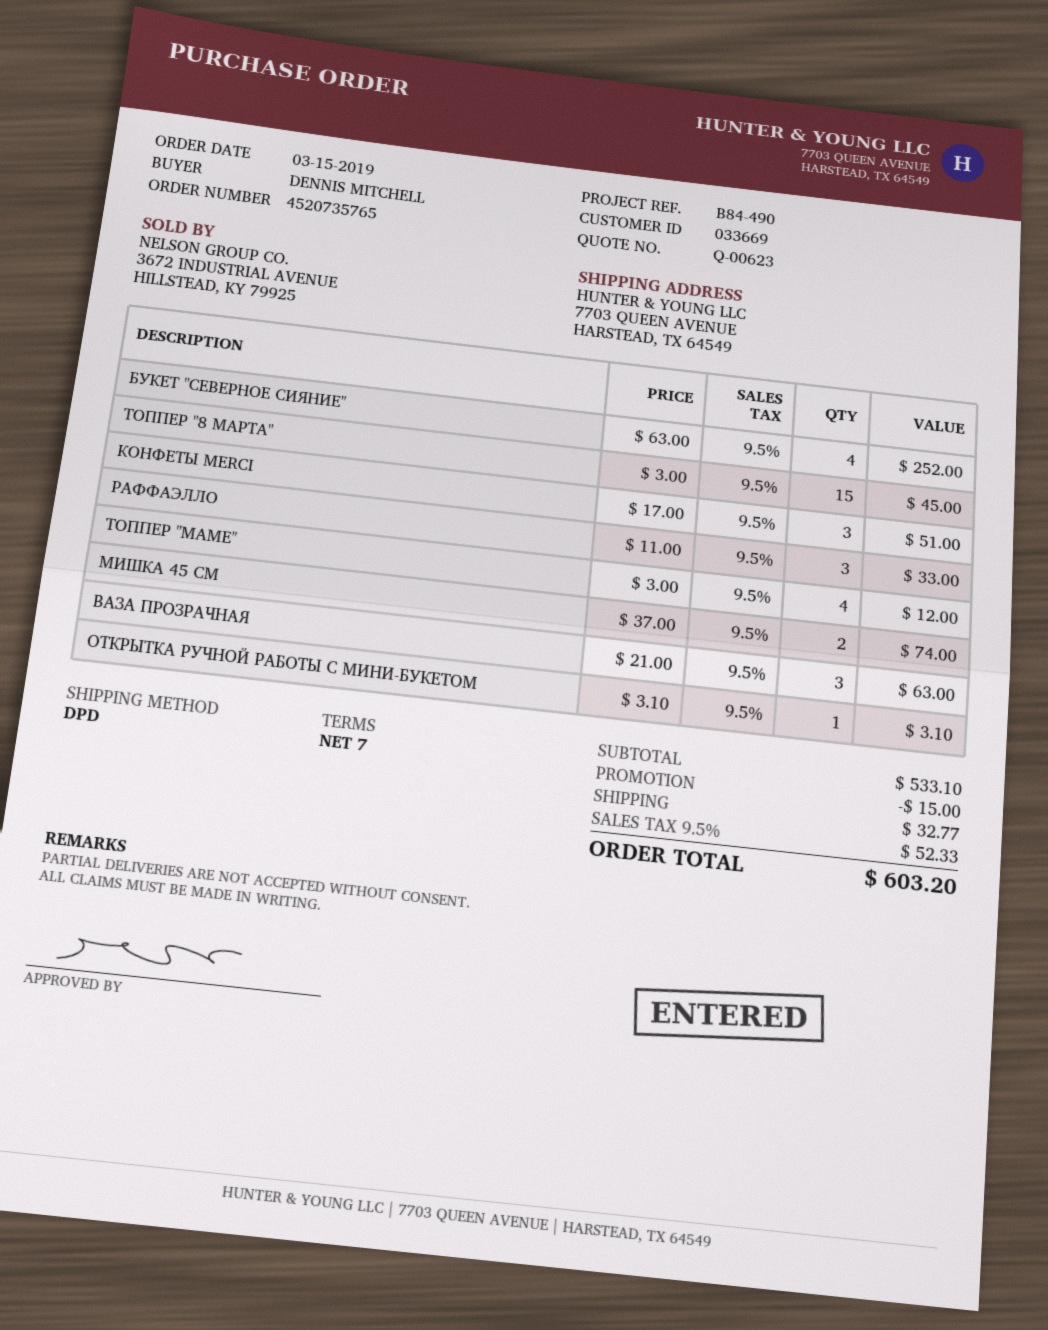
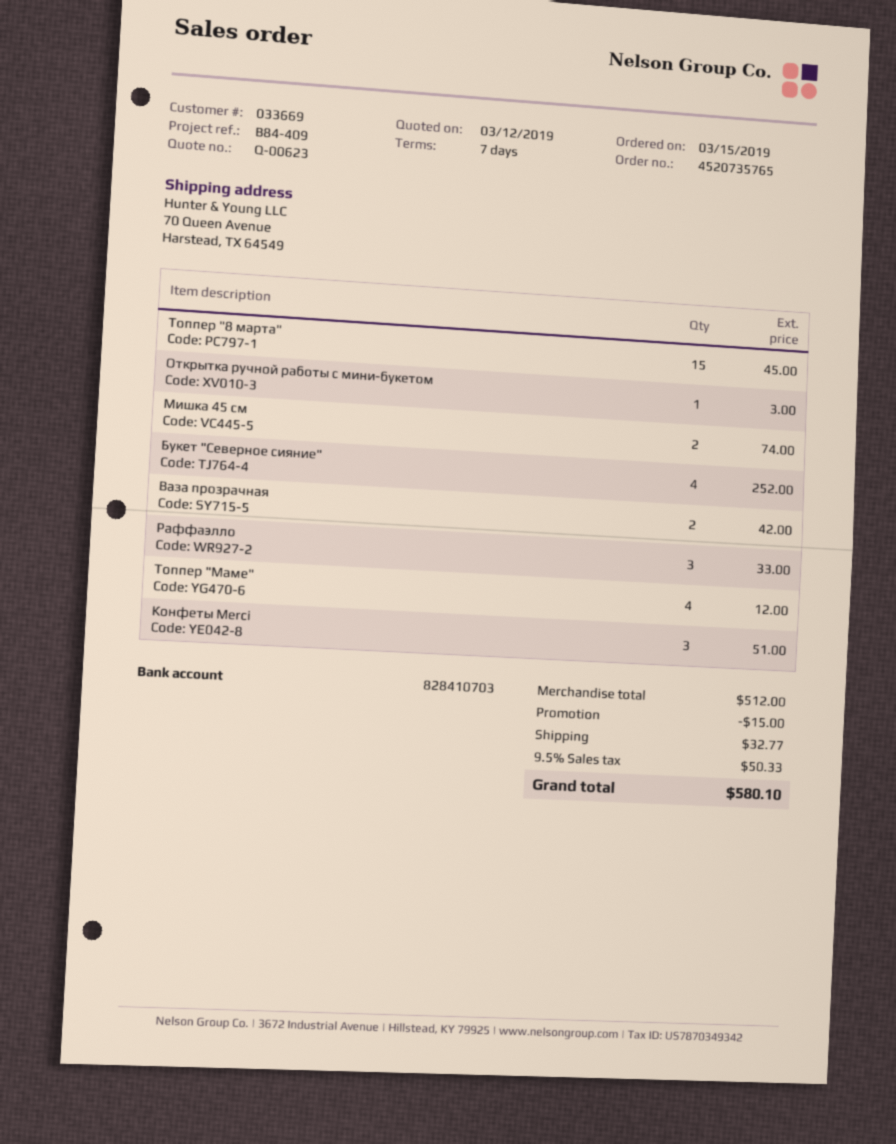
reference: B84-490 -> B84-409
ship to: 7703 QUEEN AVENUE, HARSTEAD, TX 64549 -> 70 Queen Avenue, Harstead, TX 64549
ВАЗА ПРОЗРАЧНАЯ: 3 for 63.00 -> 2 for 42.00
ОТКРЫТКА РУЧНОЙ РАБОТЫ С МИНИ-БУКЕТОМ: 1 for 3.10 -> 1 for 3.00
subtotal: 533.10 -> 512.00
tax: 9.5% = 52.33 -> 9.5% = 50.33
total: 603.20 -> 580.10

